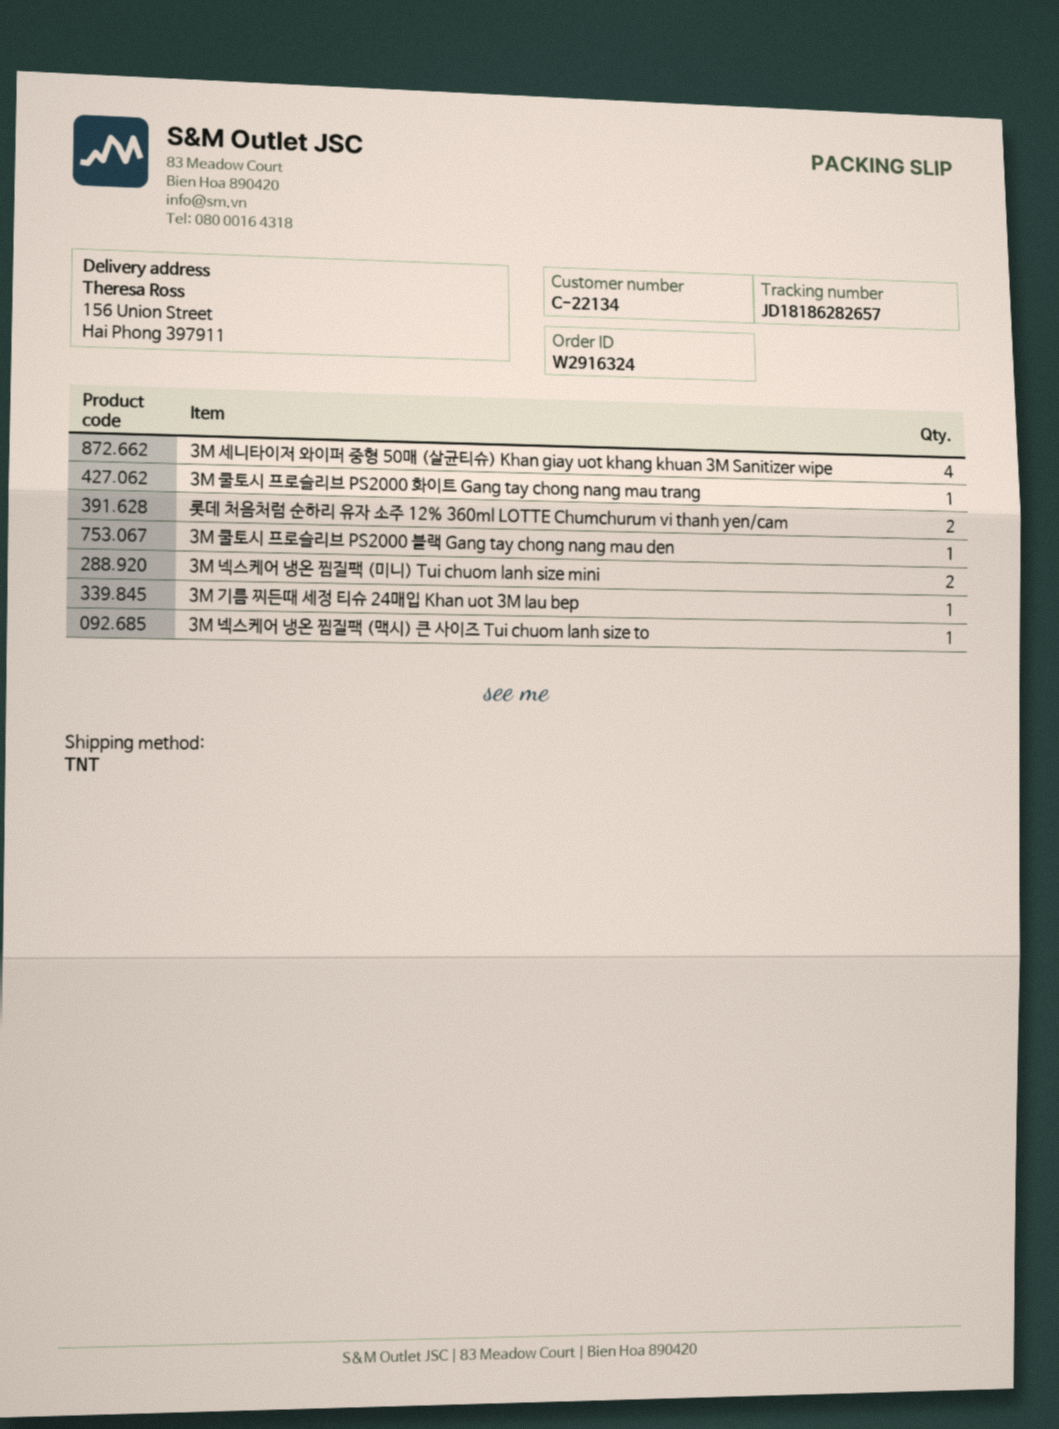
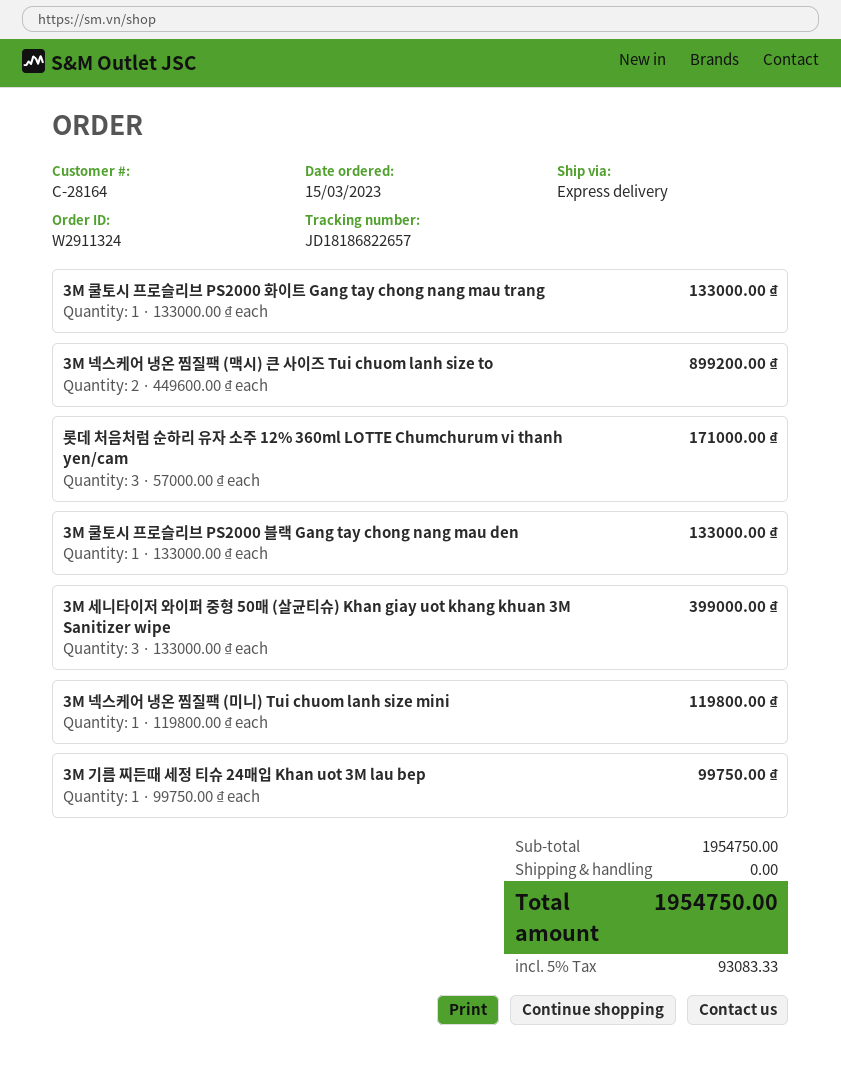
order number: W2916324 -> W2911324
customer number: C-22134 -> C-28164
shipping method: TNT -> express
tracking number: JD18186282657 -> JD18186822657
3M 세니타이저 와이퍼 중형 50매 (살균티슈) Khan giay uot khang khuan 3M Sanitizer wipe: 4 -> 3
롯데 처음처럼 순하리 유자 소주 12% 360ml LOTTE Chumchurum vi thanh yen/cam: 2 -> 3
3M 넥스케어 냉온 찜질팩 (미니) Tui chuom lanh size mini: 2 -> 1
3M 넥스케어 냉온 찜질팩 (맥시) 큰 사이즈 Tui chuom lanh size to: 1 -> 2

